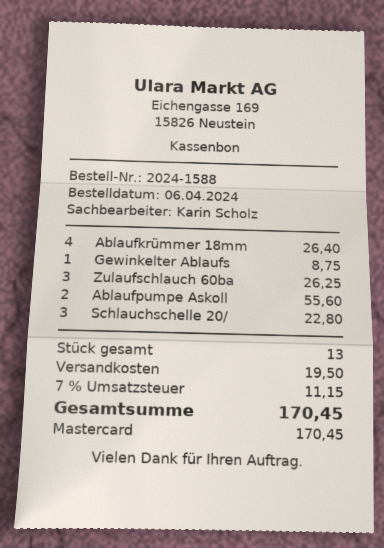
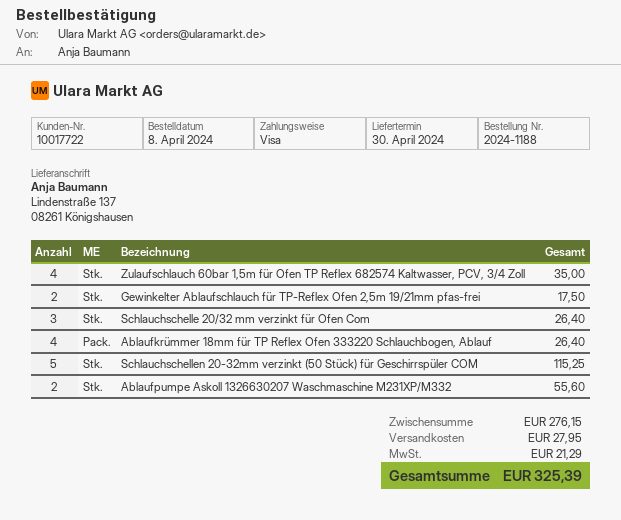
order number: 2024-1588 -> 2024-1188
order date: 2024-04-06 -> 2024-04-08
payment method: Mastercard -> Visa
Gewinkelter Ablaufs: 1 for 8.75 -> 2 for 17.50
Zulaufschlauch 60ba: 3 for 26.25 -> 4 for 35.00
Schlauchschelle 20/: 3 for 22.80 -> 3 for 26.40
Schlauchschellen 20-32mm verzinkt (50 Stück) für Geschirrspüler COM: none -> 5 for 115.25
shipping: 19.50 -> 27.95
tax: 11.15 -> 21.29
total: 170.45 -> 325.39

